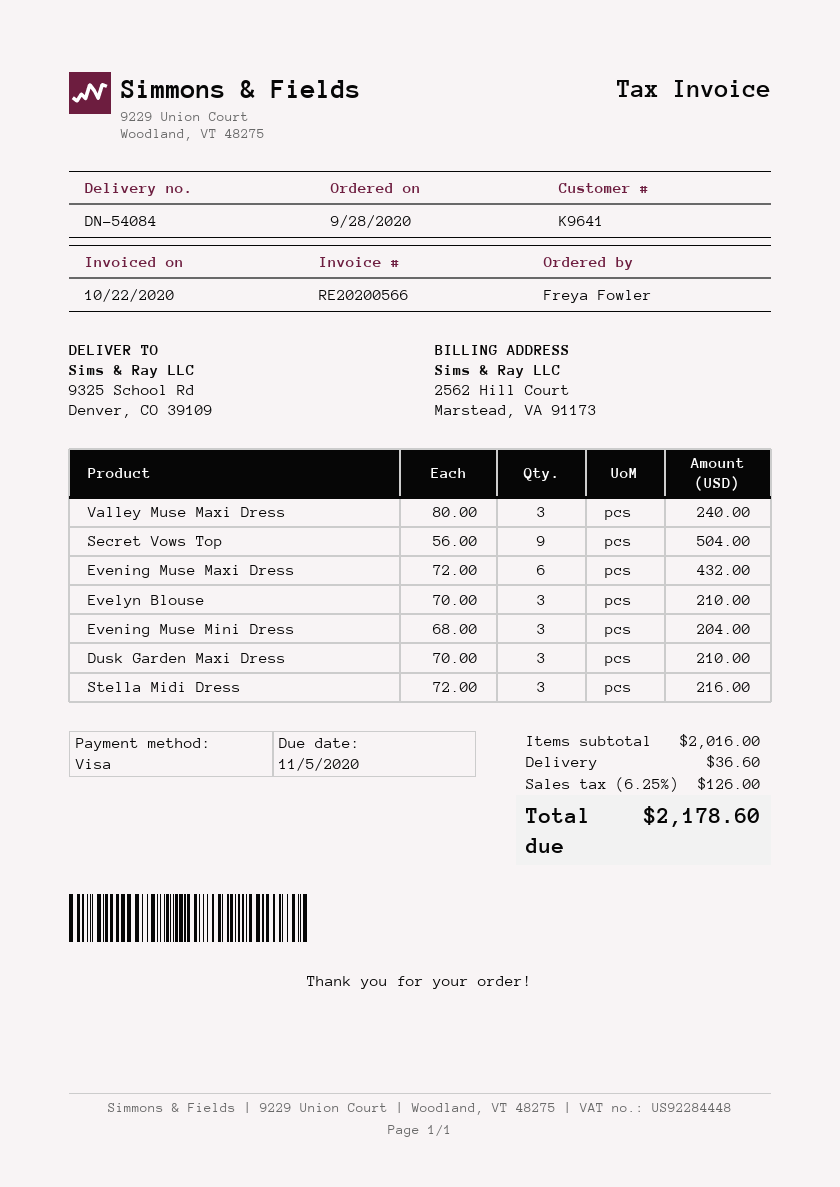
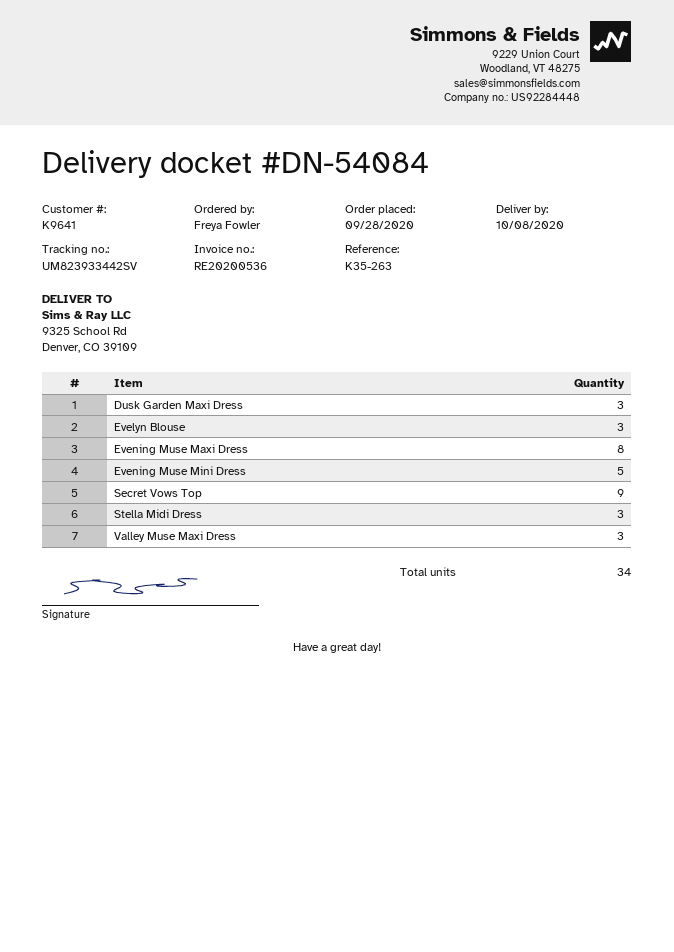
invoice number: RE20200566 -> RE20200536
Evening Muse Maxi Dress: 6 -> 8
Evening Muse Mini Dress: 3 -> 5

